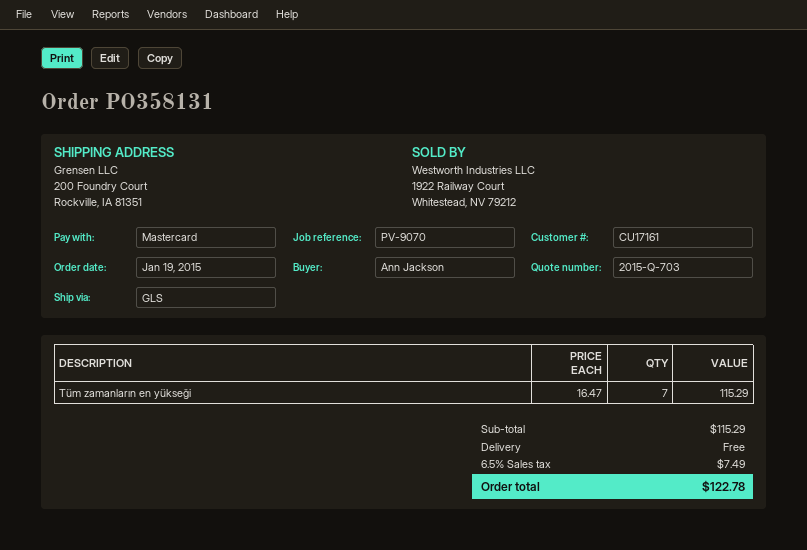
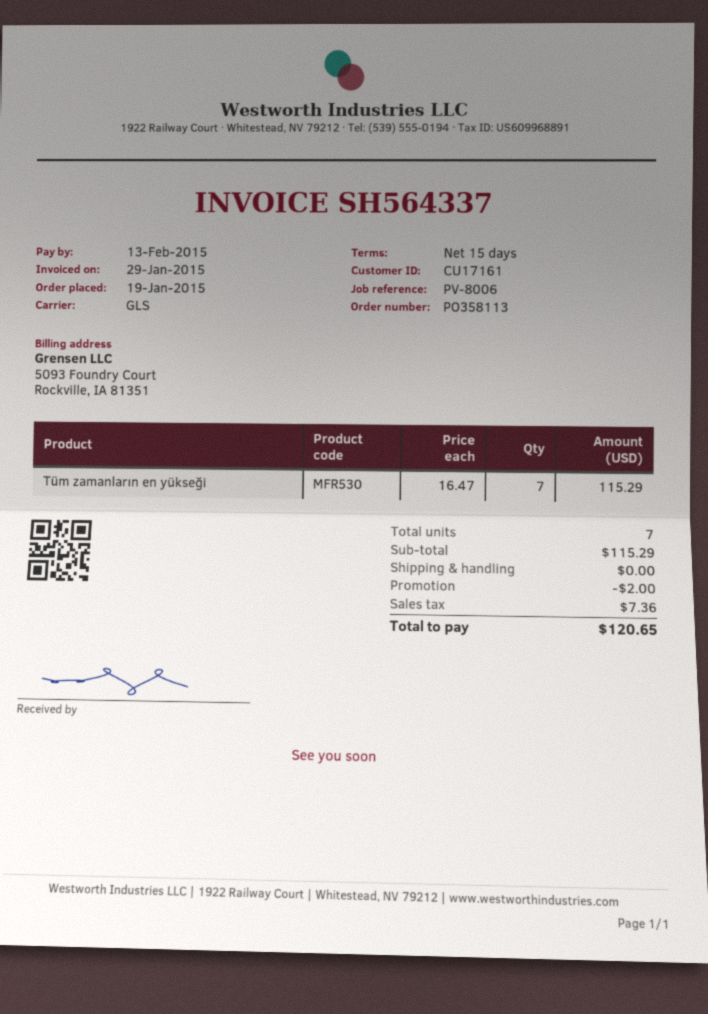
order number: PO358131 -> PO358113
reference: PV-9070 -> PV-8006
discount: none -> 2.00
tax: 7.49 -> 7.36
total: 122.78 -> 120.65

